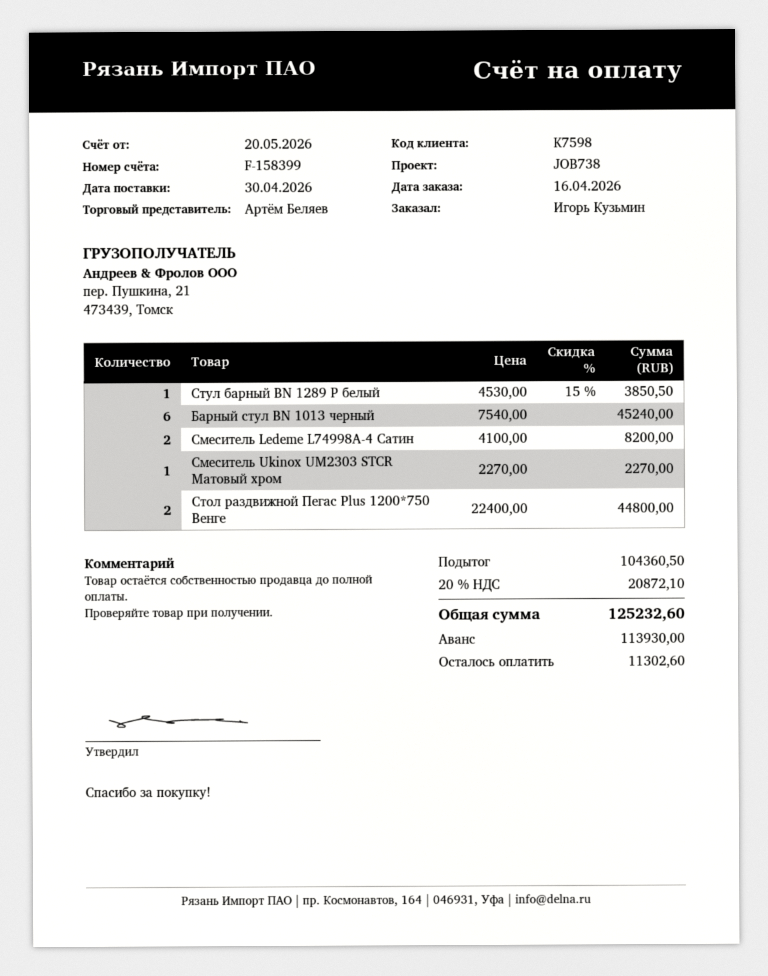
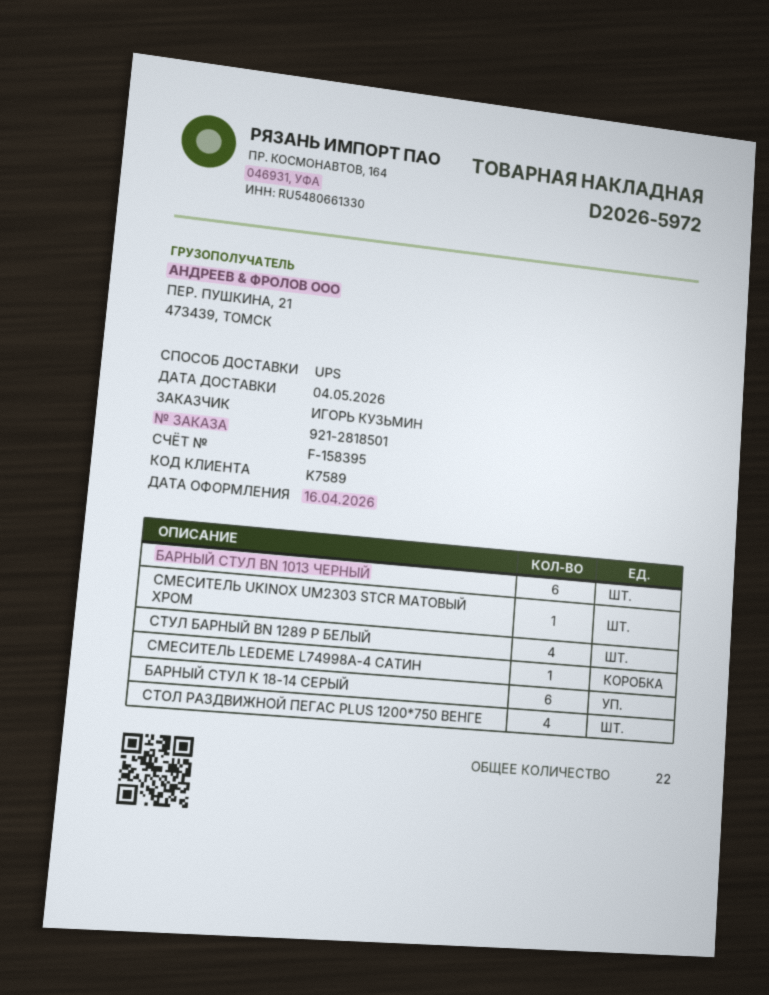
delivery date: 2026-04-30 -> 2026-05-04
invoice number: F-158399 -> F-158395
customer number: K7598 -> K7589
Стул барный BN 1289 P белый: 1 -> 4
Смеситель Ledeme L74998A-4 Сатин: 2 -> 1
Стол раздвижной Пегас Plus 1200*750 Венге: 2 -> 4
БАРНЫЙ СТУЛ К 18-14 СЕРЫЙ: none -> 6

